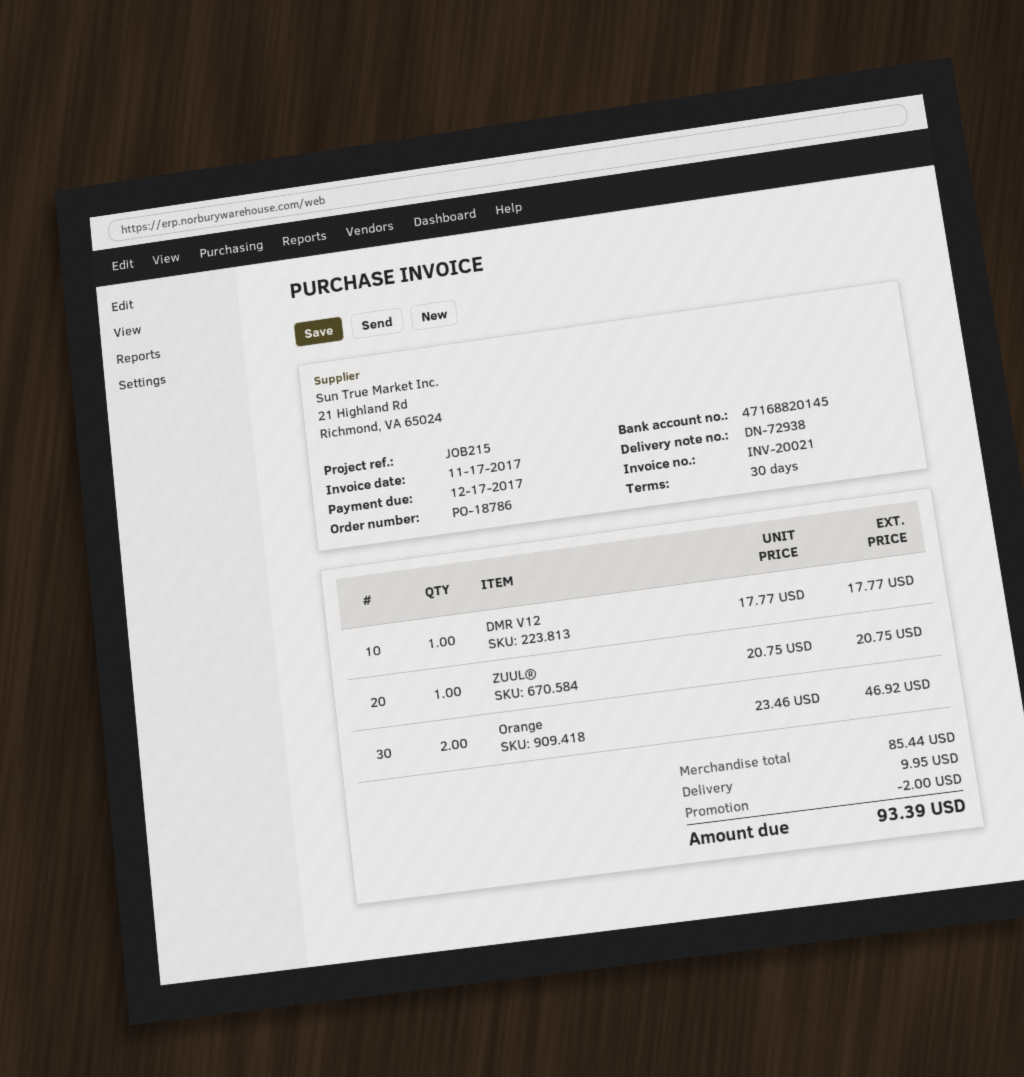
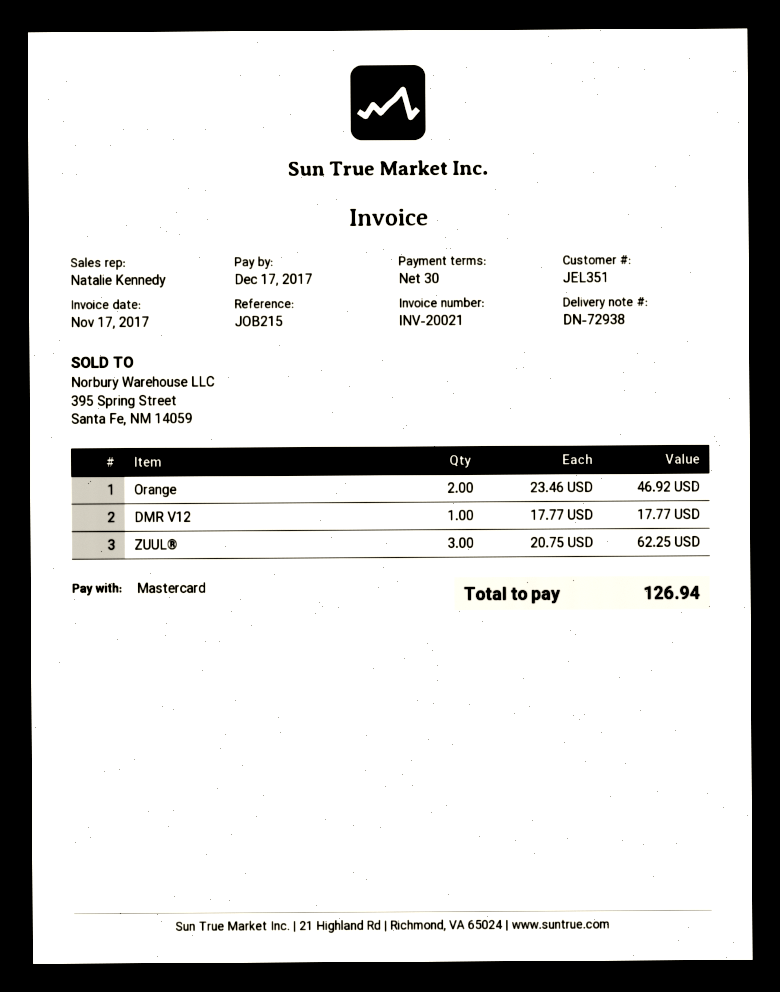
ZUUL®: 1 x 20.75 = 20.75 -> 3 x 20.75 = 62.25
discount: 2.00 -> none
shipping: 9.95 -> none
total: 93.39 -> 126.94

